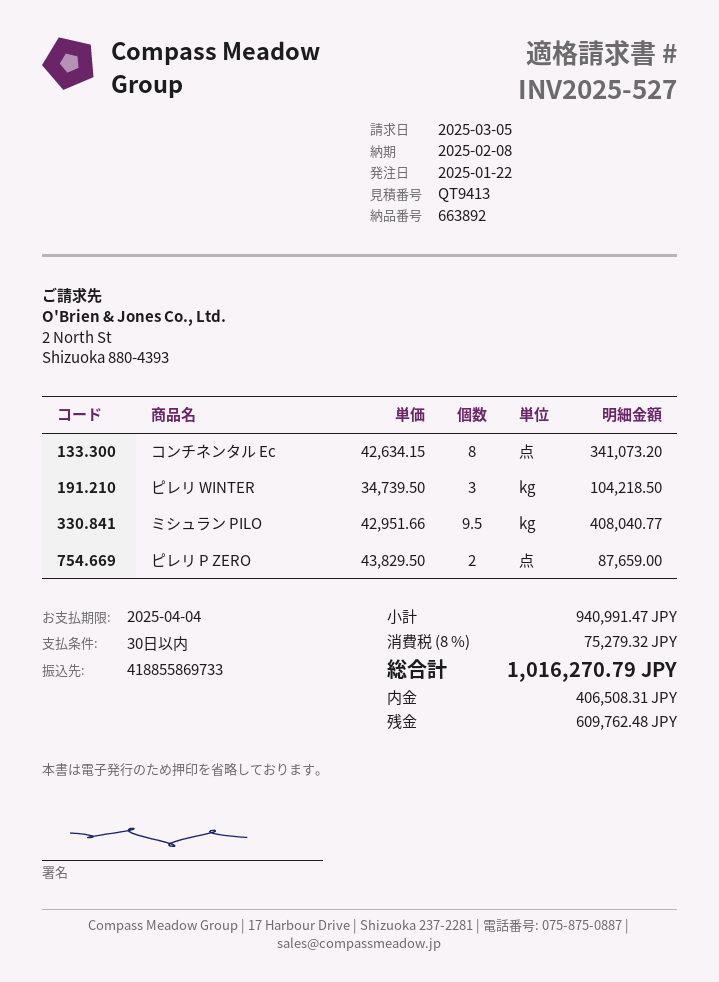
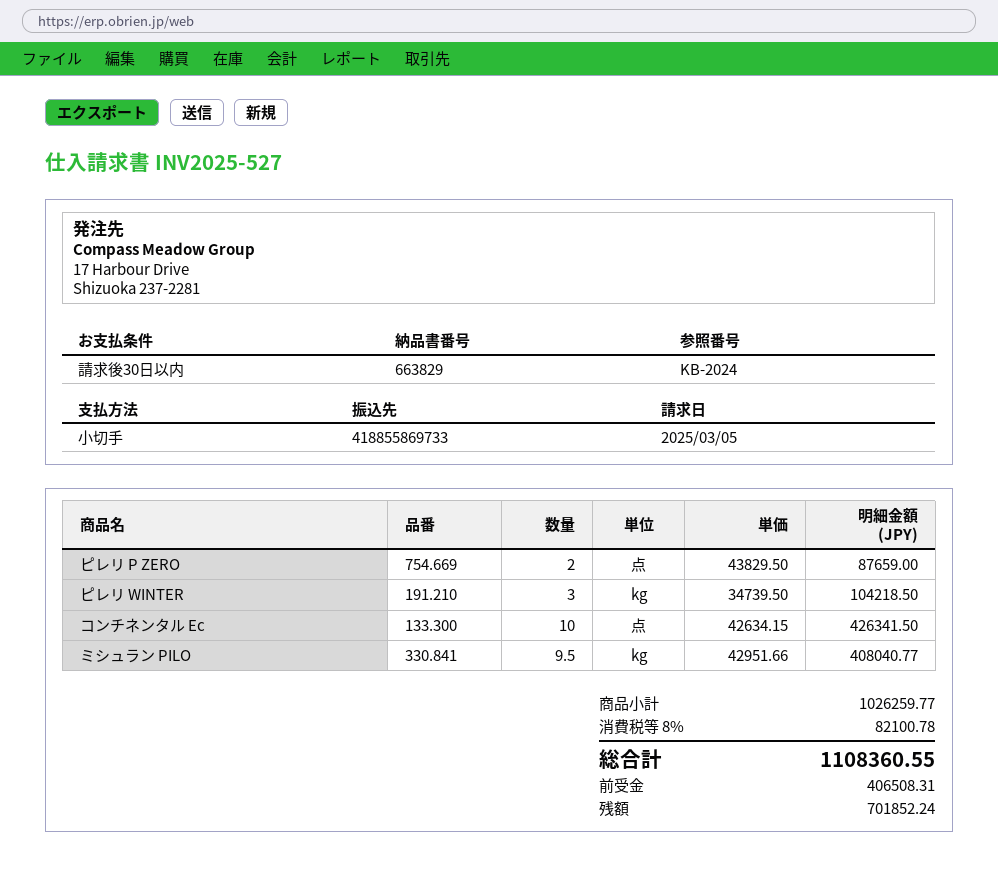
delivery note number: 663892 -> 663829
コンチネンタル Ec: 8 x 42634.15 = 341073.20 -> 10 x 42634.15 = 426341.50
subtotal: 940991.47 -> 1026259.77
tax: 8% = 75279.32 -> 8% = 82100.78
total: 1016270.79 -> 1108360.55
balance: 609762.48 -> 701852.24

